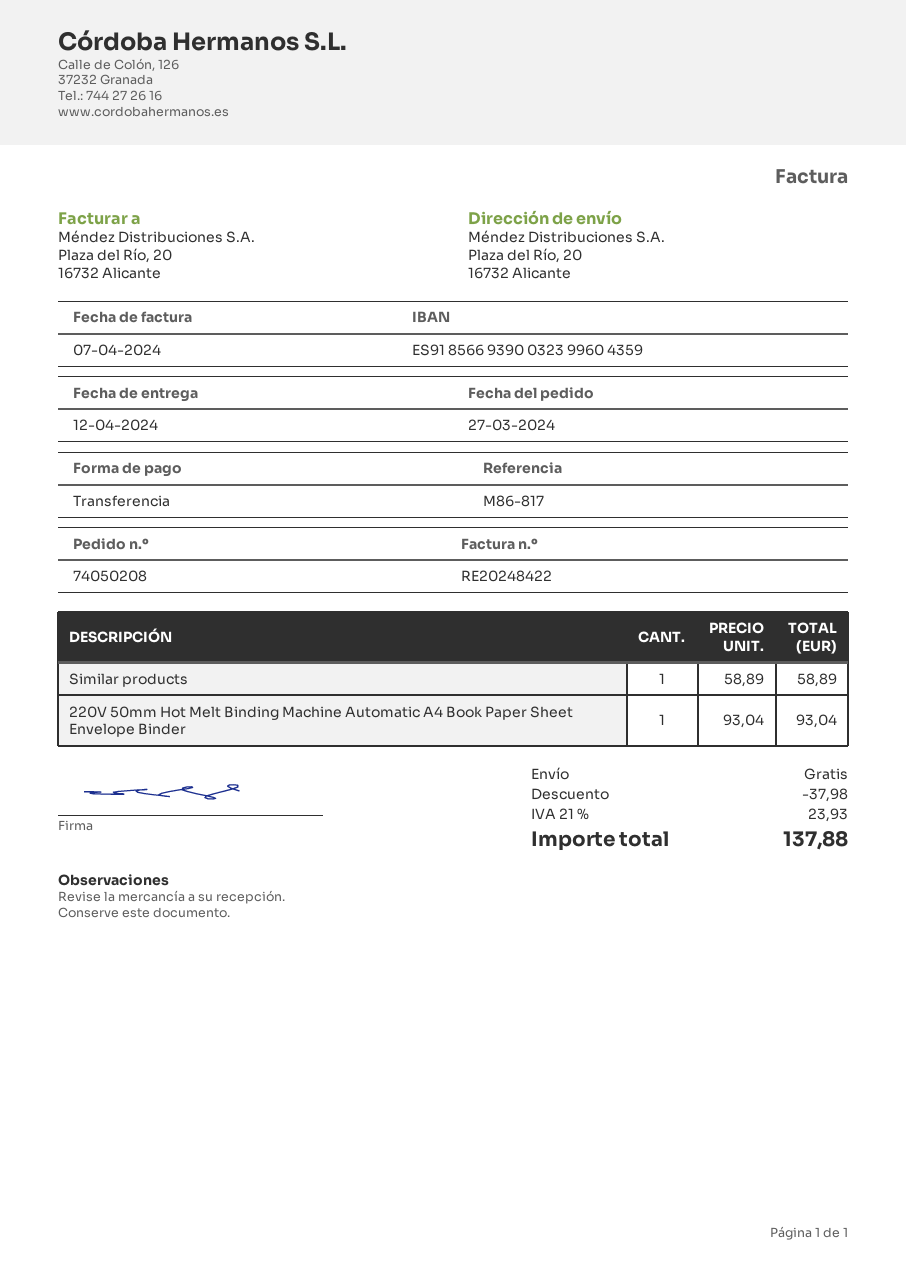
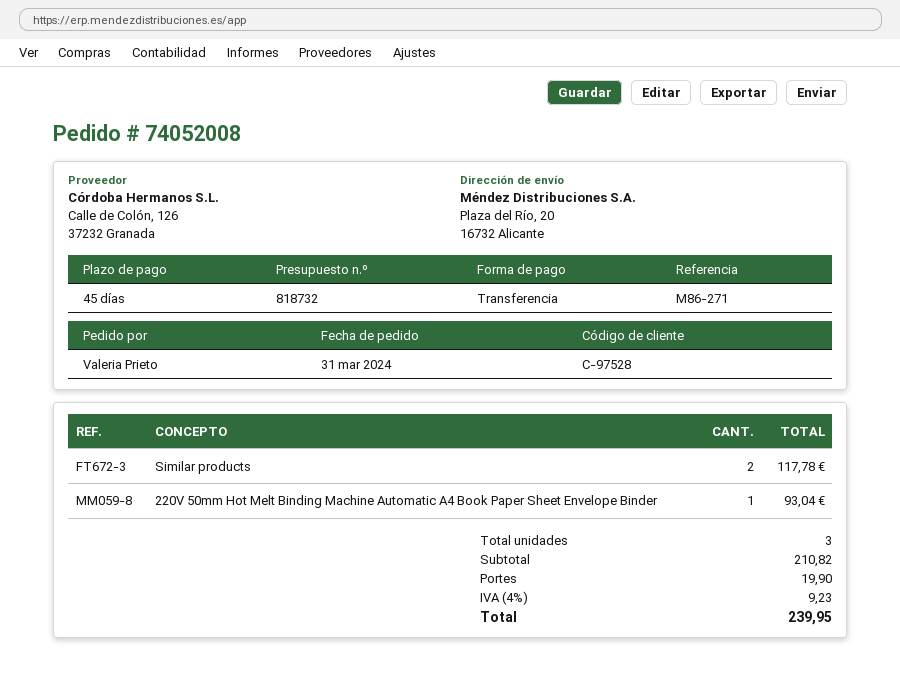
order number: 74050208 -> 74052008
order date: 2024-03-27 -> 2024-03-31
reference: M86-817 -> M86-271
Similar products: 1 for 58.89 -> 2 for 117.78
discount: 37.98 -> none
shipping: 0.00 -> 19.90
tax: 21% = 23.93 -> 4% = 9.23
total: 137.88 -> 239.95

